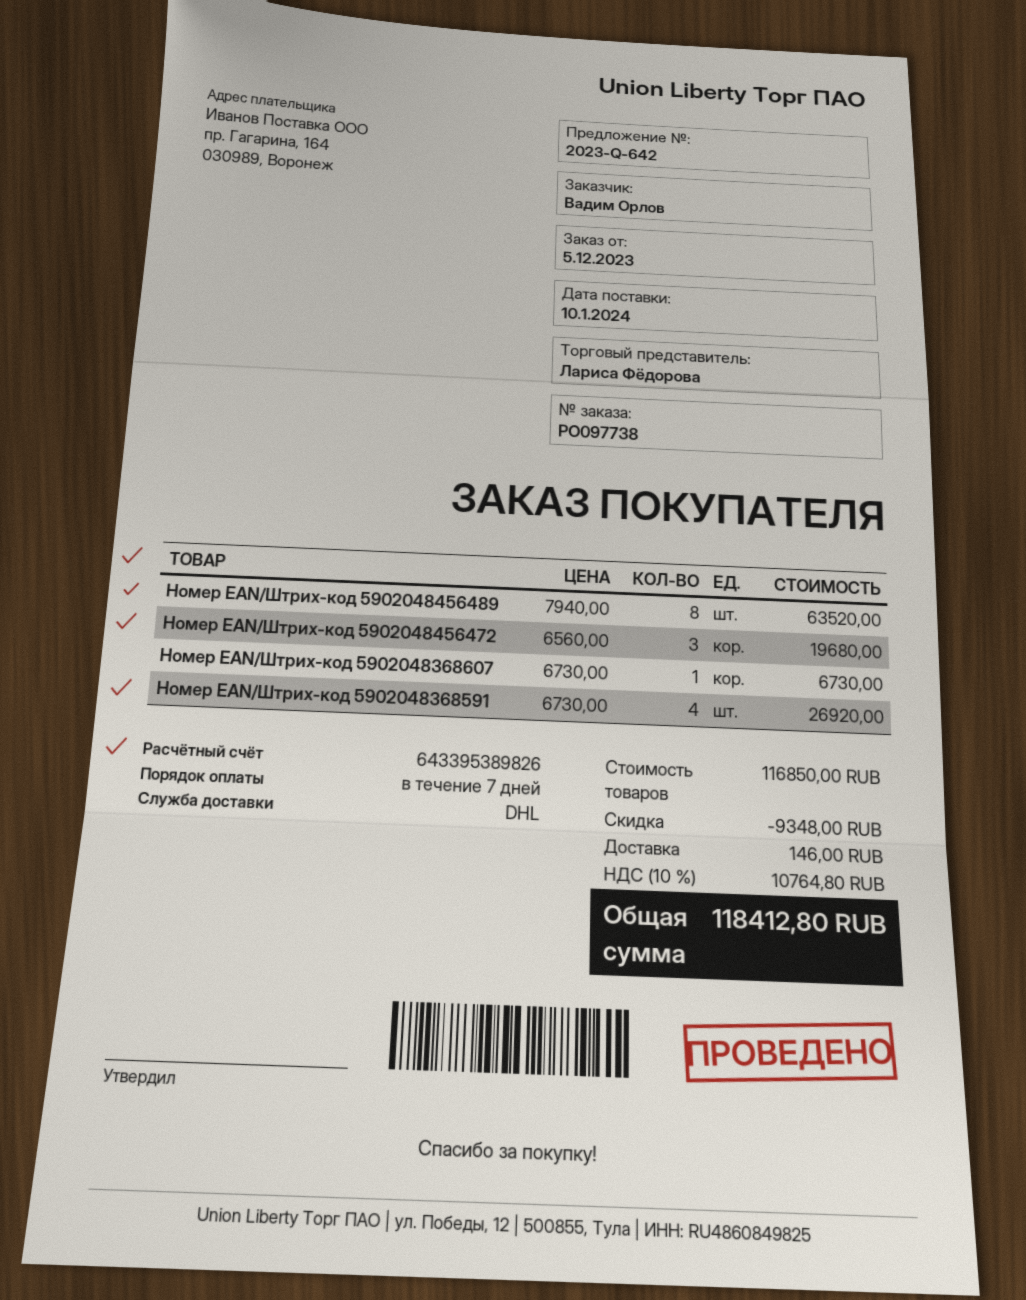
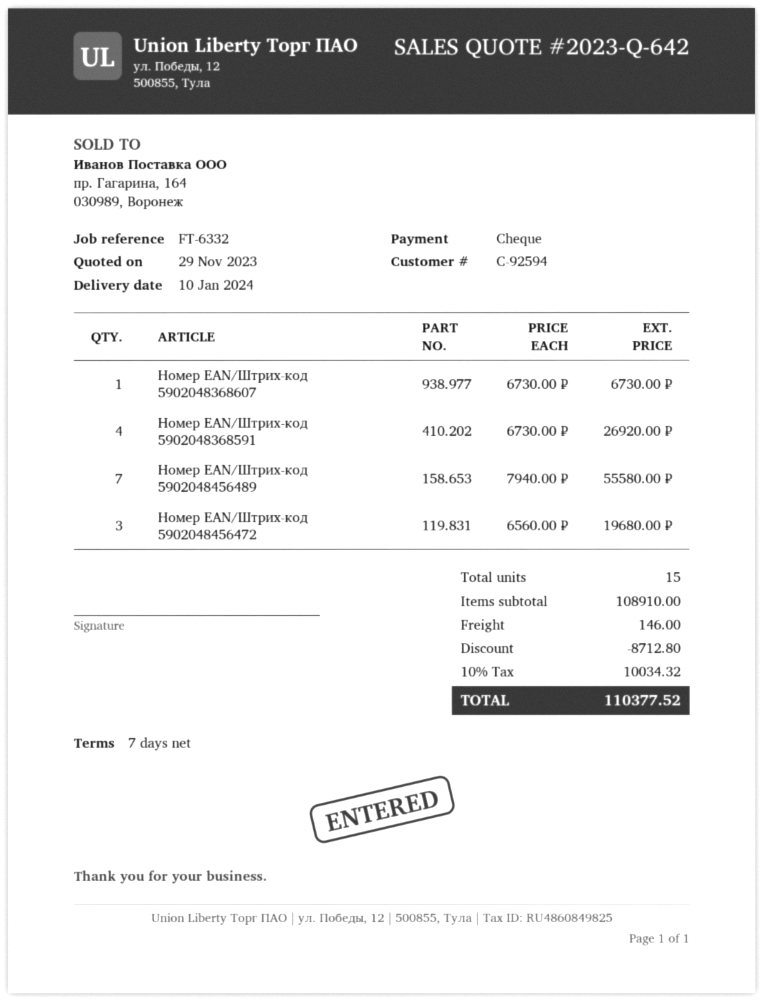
Номер EAN/Штрих-код 5902048456489: 8 x 7940.00 = 63520.00 -> 7 x 7940.00 = 55580.00
subtotal: 116850.00 -> 108910.00
discount: 9348.00 -> 8712.80
tax: 10% = 10764.80 -> 10% = 10034.32
total: 118412.80 -> 110377.52

